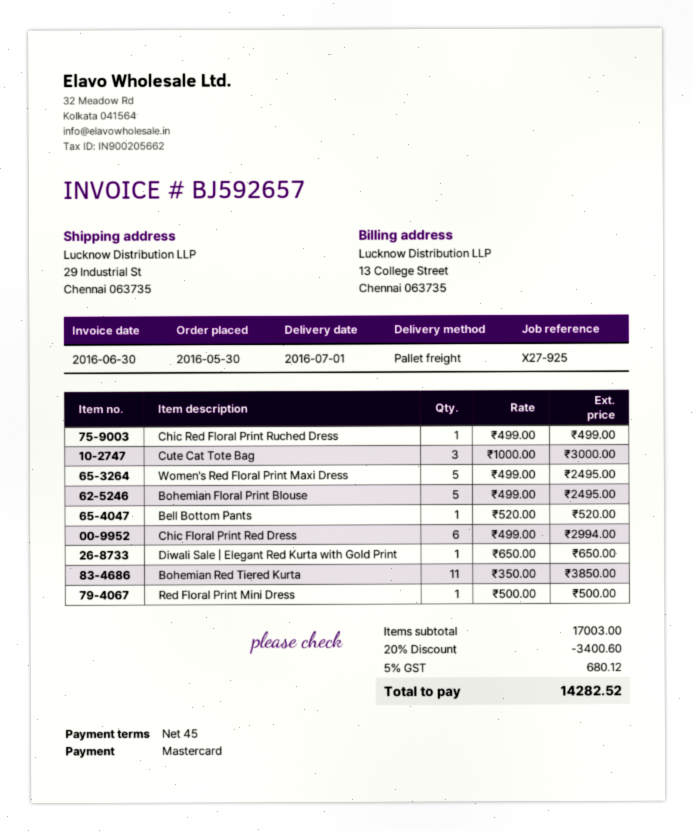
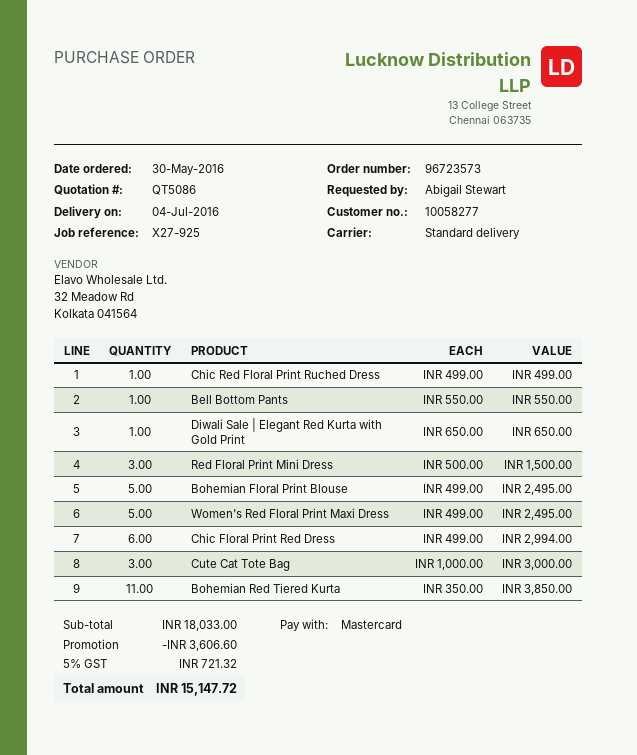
delivery date: 2016-07-01 -> 2016-07-04
shipping method: pallet freight -> standard
Bell Bottom Pants: 1 x 520.00 = 520.00 -> 1 x 550.00 = 550.00
Red Floral Print Mini Dress: 1 x 500.00 = 500.00 -> 3 x 500.00 = 1500.00
subtotal: 17003.00 -> 18033.00
discount: 3400.60 -> 3606.60
tax: 5% = 680.12 -> 5% = 721.32
total: 14282.52 -> 15147.72

